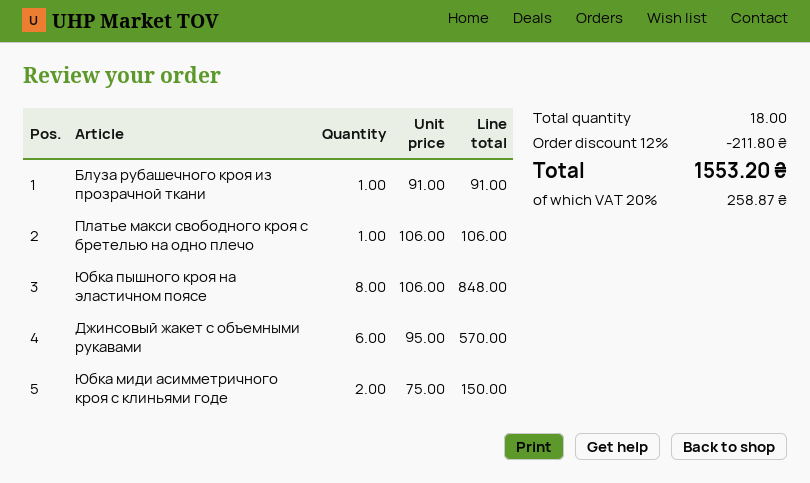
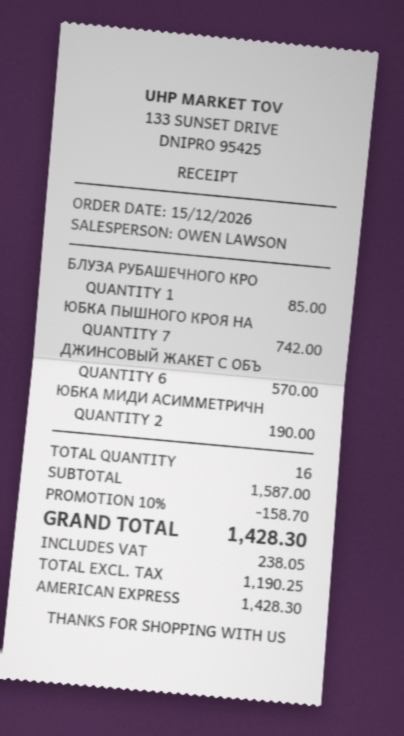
Блуза рубашечного кроя из прозрачной ткани: 1 for 91.00 -> 1 for 85.00
Платье макси свободного кроя с бретелью на одно плечо: 1 for 106.00 -> none
Юбка пышного кроя на эластичном поясе: 8 for 848.00 -> 7 for 742.00
Юбка миди асимметричного кроя с клиньями годе: 2 for 150.00 -> 2 for 190.00
total quantity: 18 -> 16
discount: 12% = 211.80 -> 10% = 158.70
tax: 258.87 -> 238.05
total: 1553.20 -> 1428.30

